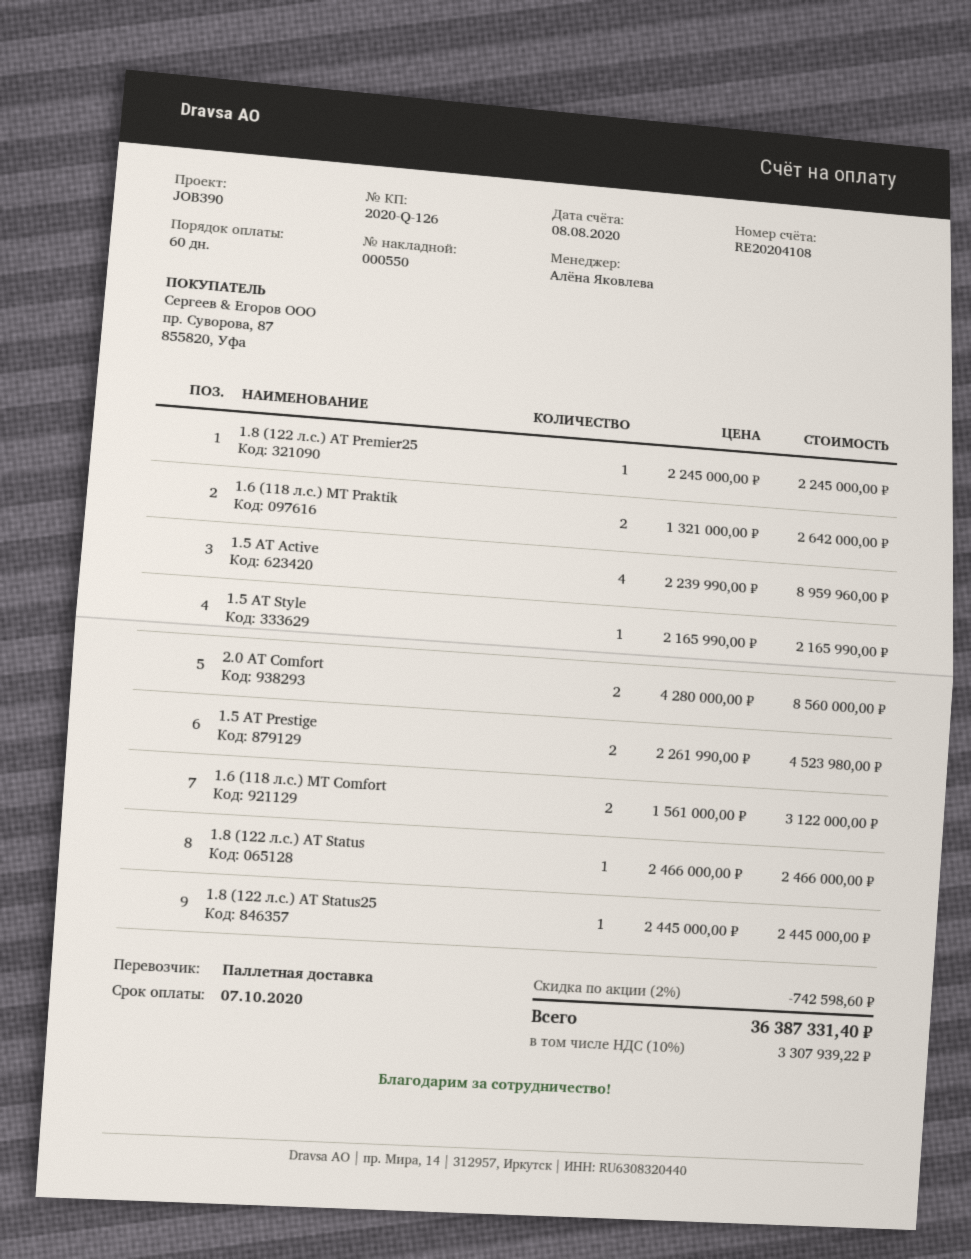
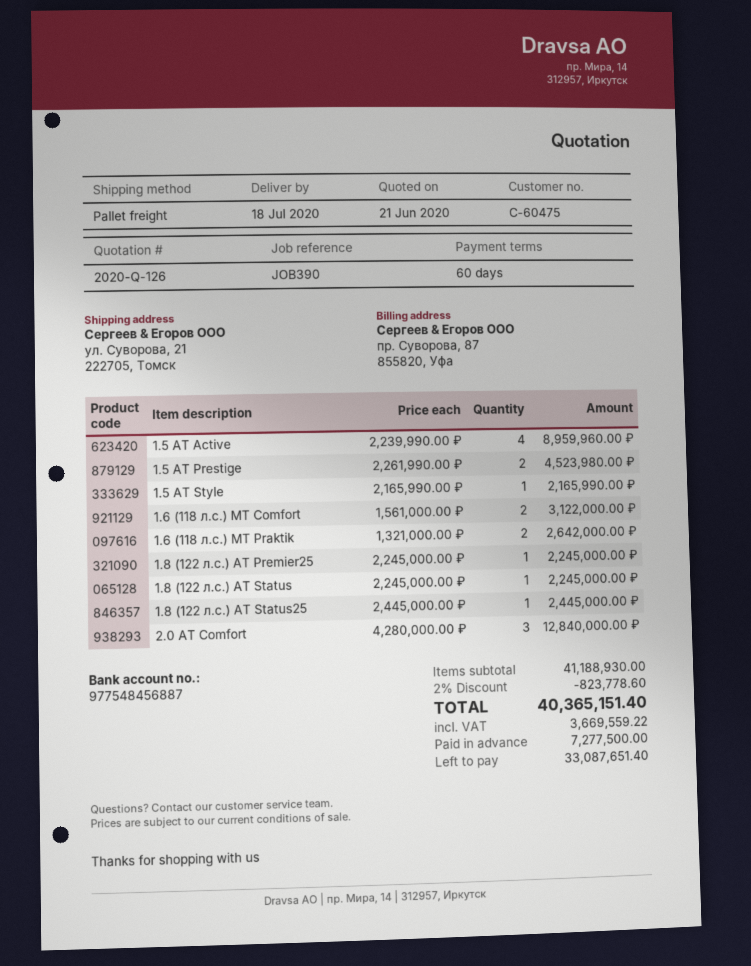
2.0 AT Comfort: 2 x 4280000.00 = 8560000.00 -> 3 x 4280000.00 = 12840000.00
1.8 (122 л.с.) AT Status: 1 x 2466000.00 = 2466000.00 -> 1 x 2245000.00 = 2245000.00
discount: 2% = 742598.60 -> 2% = 823778.60
tax: 3307939.22 -> 3669559.22
total: 36387331.40 -> 40365151.40

